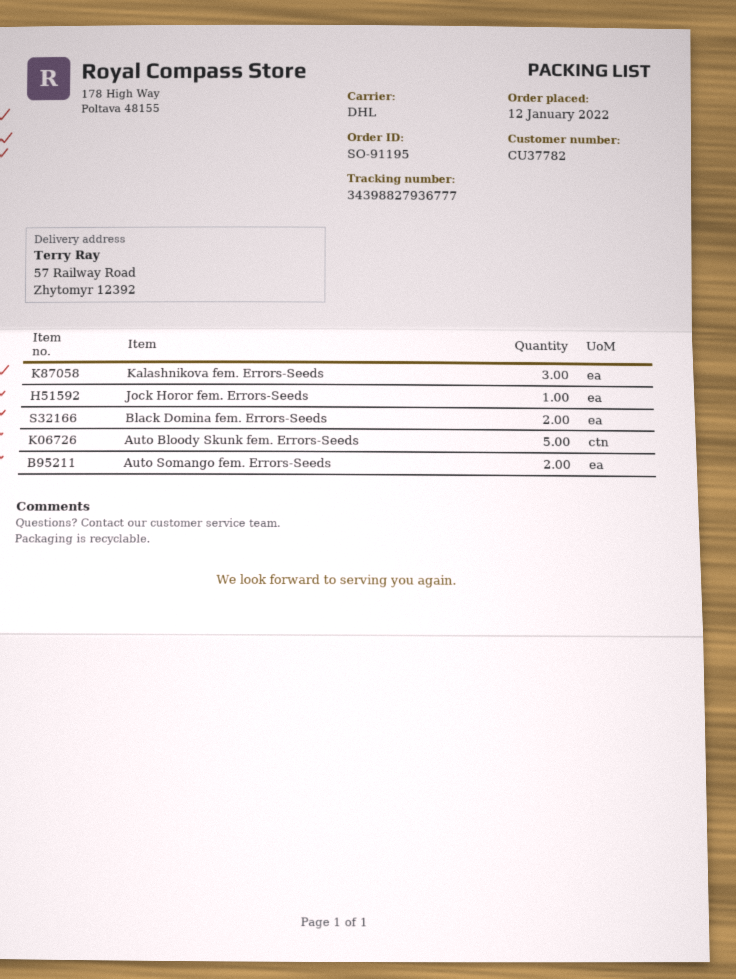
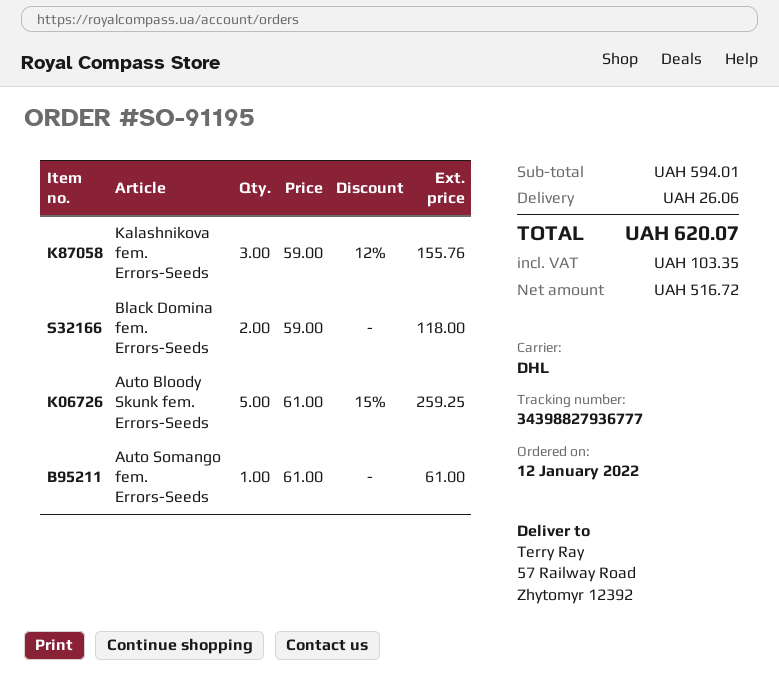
Jock Horor fem. Errors-Seeds: 1 -> none
Auto Somango fem. Errors-Seeds: 2 -> 1

